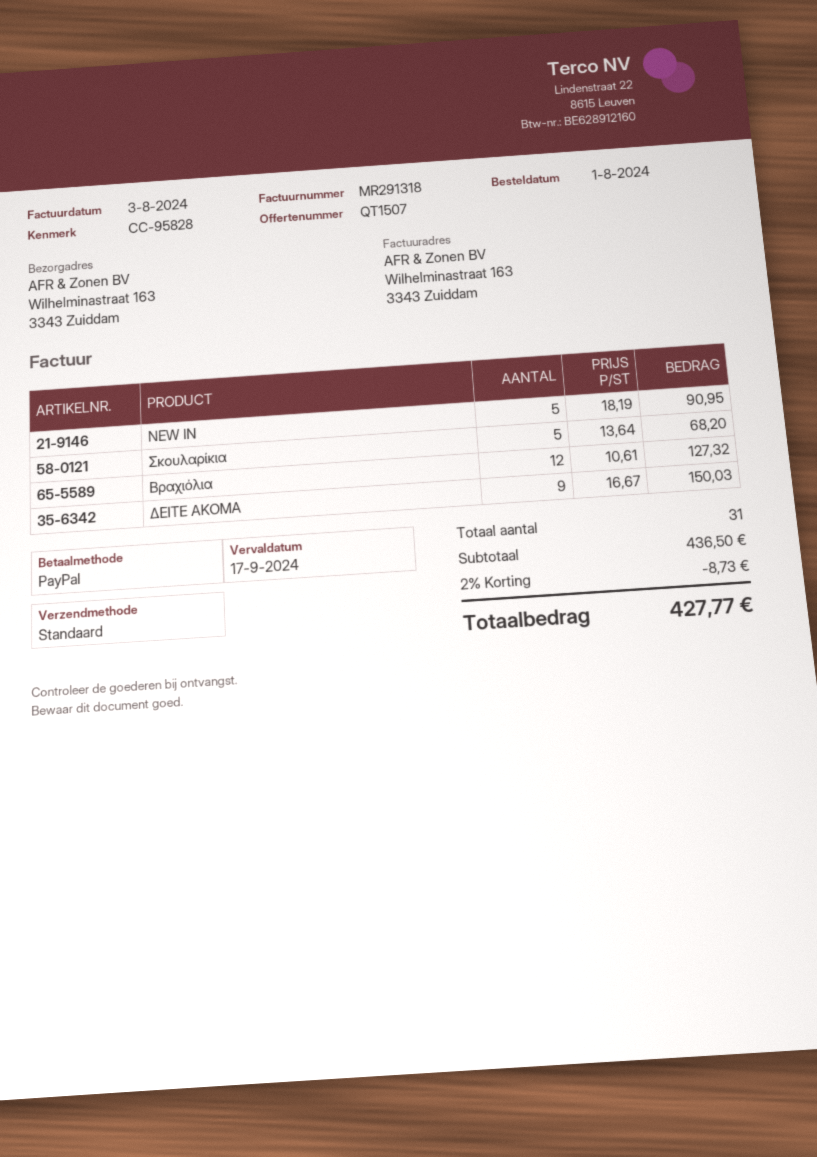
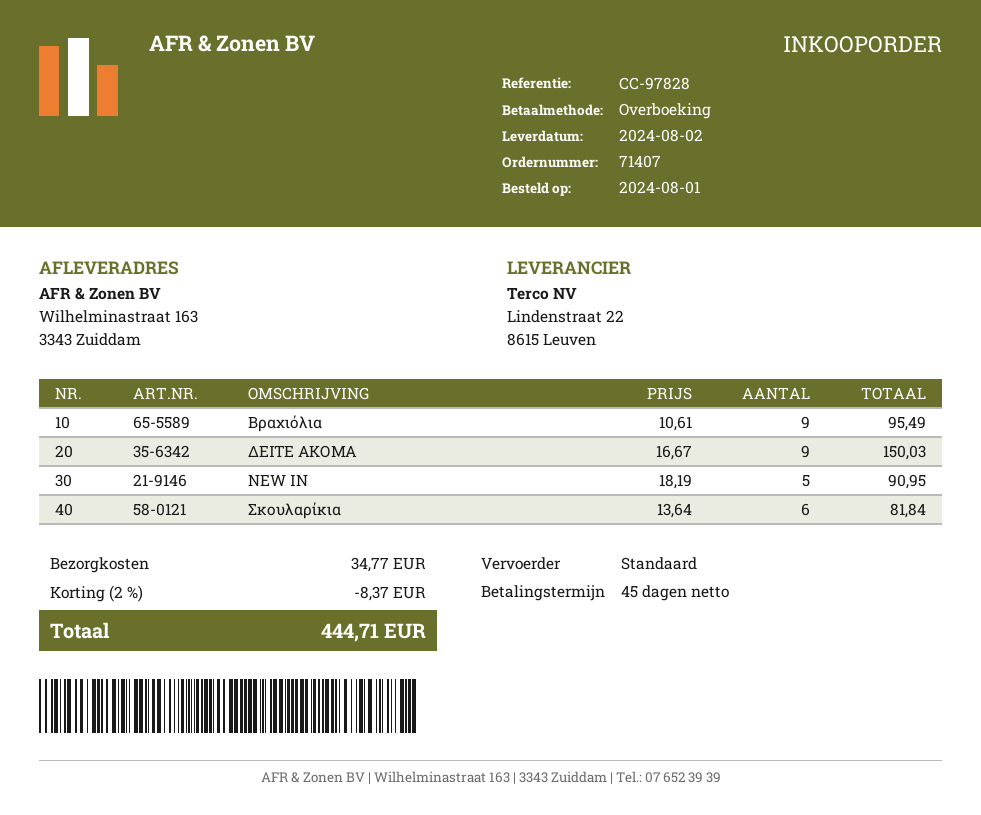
reference: CC-95828 -> CC-97828
payment method: PayPal -> bank transfer
Σκουλαρίκια: 5 x 13.64 = 68.20 -> 6 x 13.64 = 81.84
Βραχιόλια: 12 x 10.61 = 127.32 -> 9 x 10.61 = 95.49
discount: 2% = 8.73 -> 2% = 8.37
shipping: none -> 34.77
total: 427.77 -> 444.71

